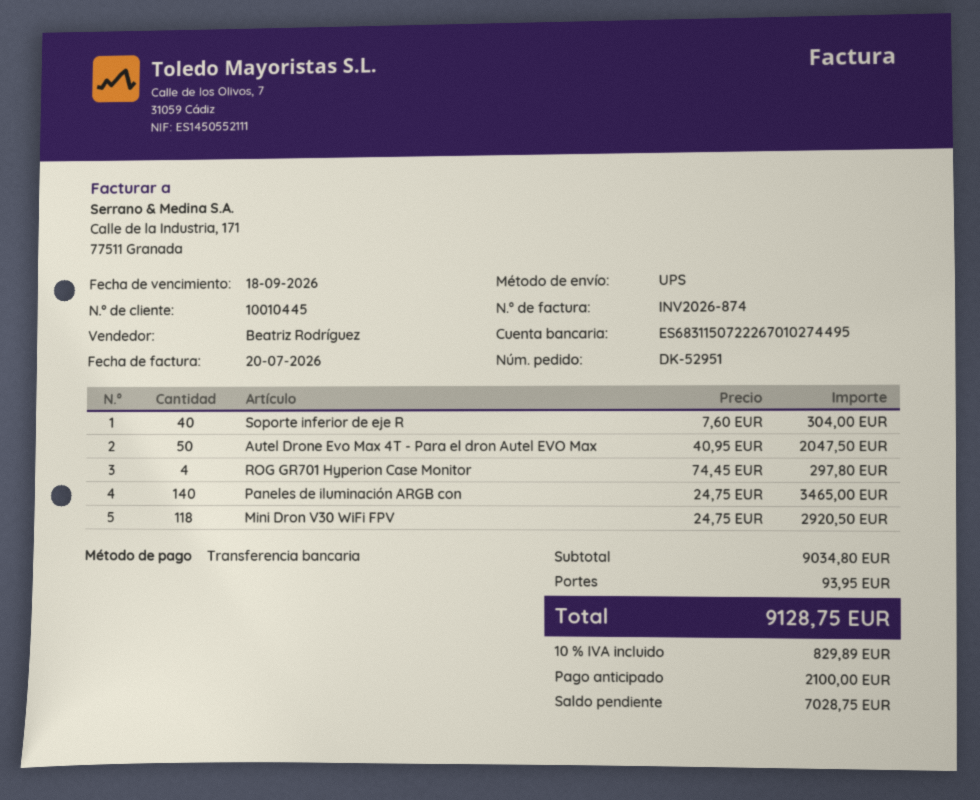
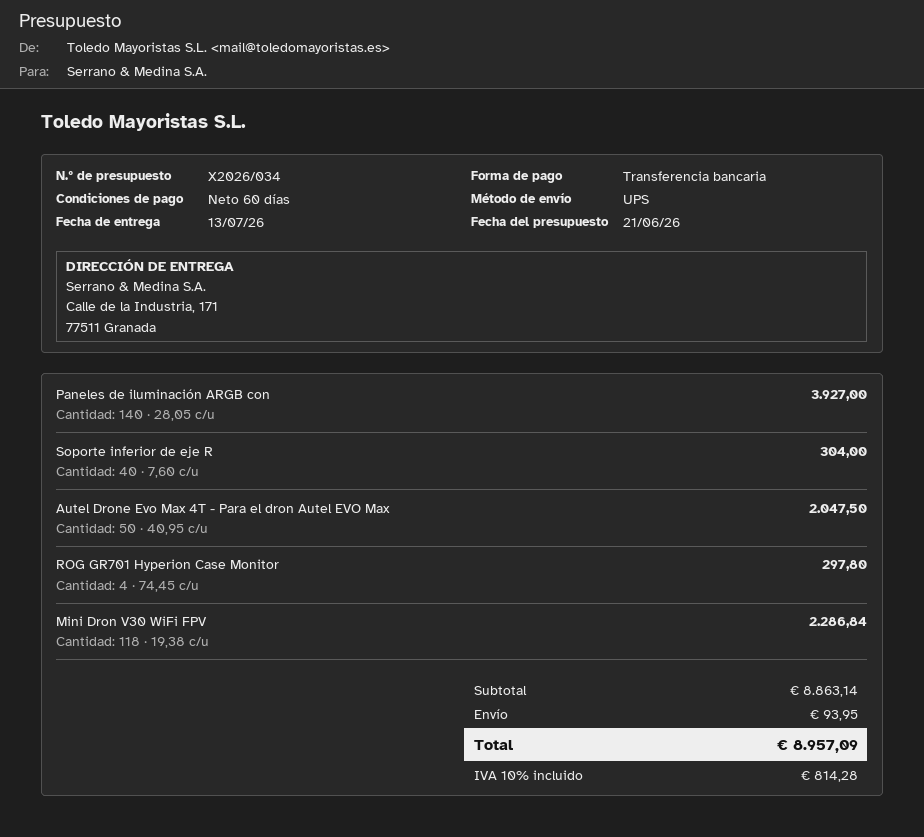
Paneles de iluminación ARGB con: 140 x 24.75 = 3465.00 -> 140 x 28.05 = 3927.00
Mini Dron V30 WiFi FPV: 118 x 24.75 = 2920.50 -> 118 x 19.38 = 2286.84
subtotal: 9034.80 -> 8863.14
tax: 10% = 829.89 -> 10% = 814.28
total: 9128.75 -> 8957.09

